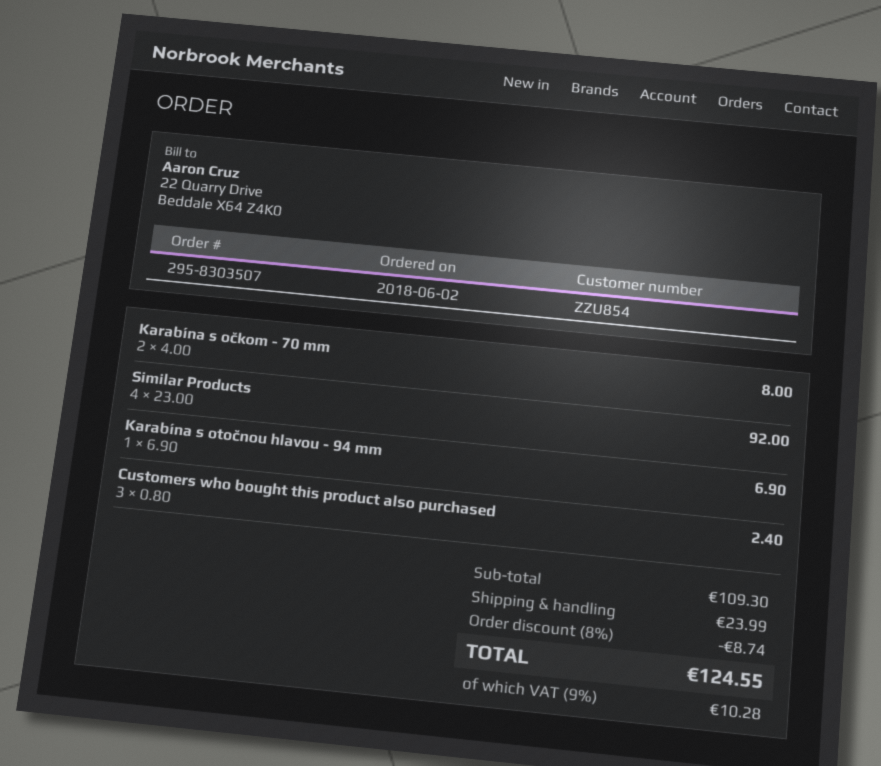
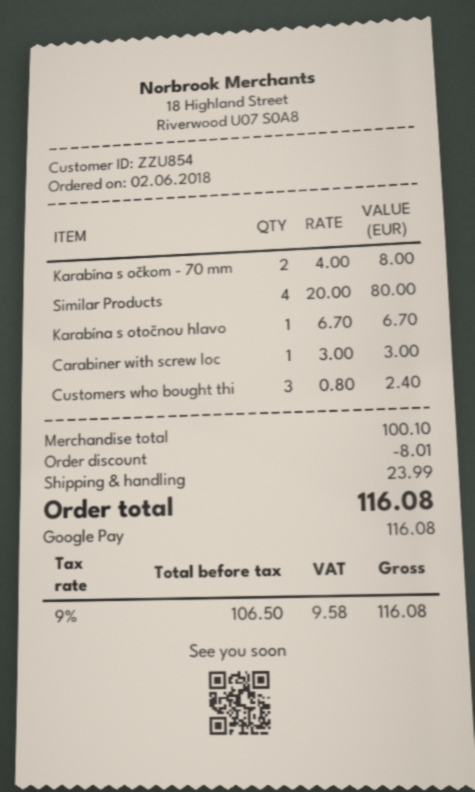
Similar Products: 4 x 23.00 = 92.00 -> 4 x 20.00 = 80.00
Karabína s otočnou hlavou - 94 mm: 1 x 6.90 = 6.90 -> 1 x 6.70 = 6.70
Carabiner with screw loc: none -> 1 x 3.00 = 3.00
subtotal: 109.30 -> 100.10
discount: 8.74 -> 8.01
tax: 9% = 10.28 -> 9% = 9.58
total: 124.55 -> 116.08

